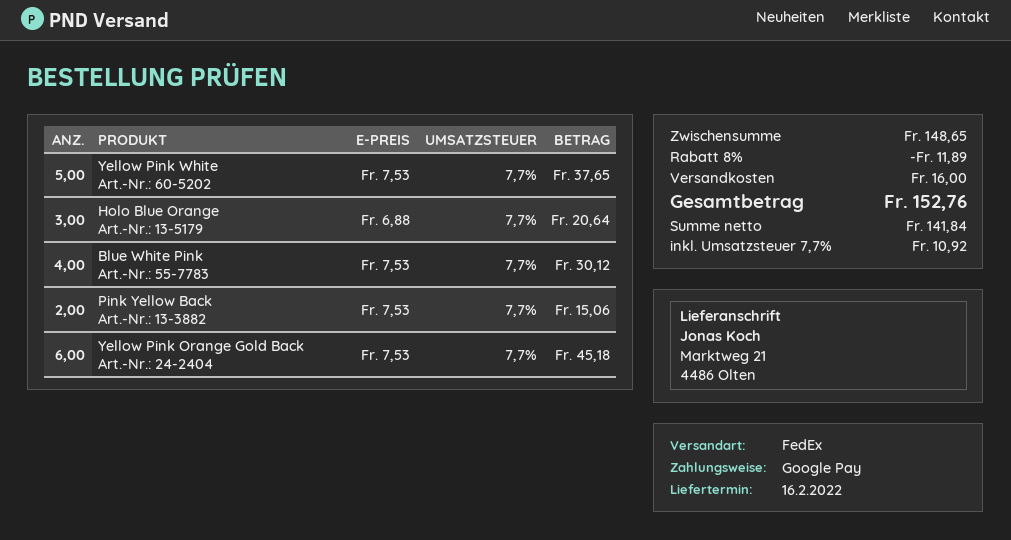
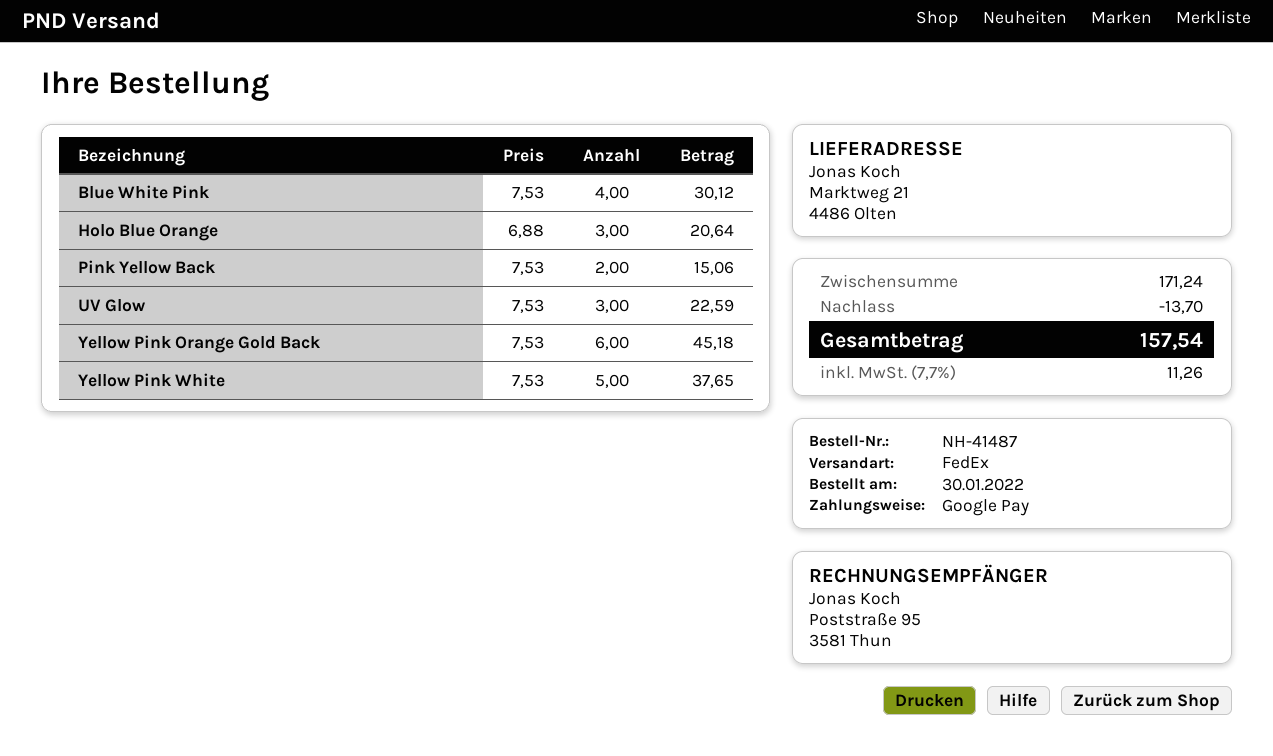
UV Glow: none -> 3 x 7.53 = 22.59
subtotal: 148.65 -> 171.24
discount: 11.89 -> 13.70
shipping: 16.00 -> none
tax: 7.7% = 10.92 -> 7.7% = 11.26
total: 152.76 -> 157.54

